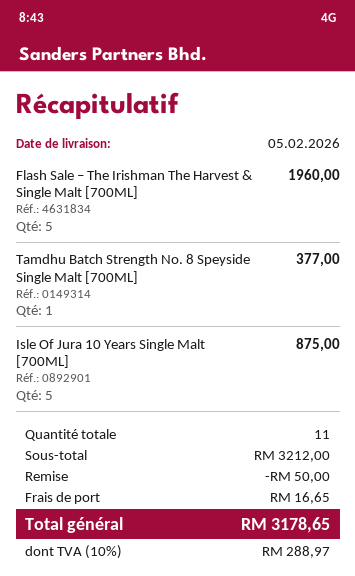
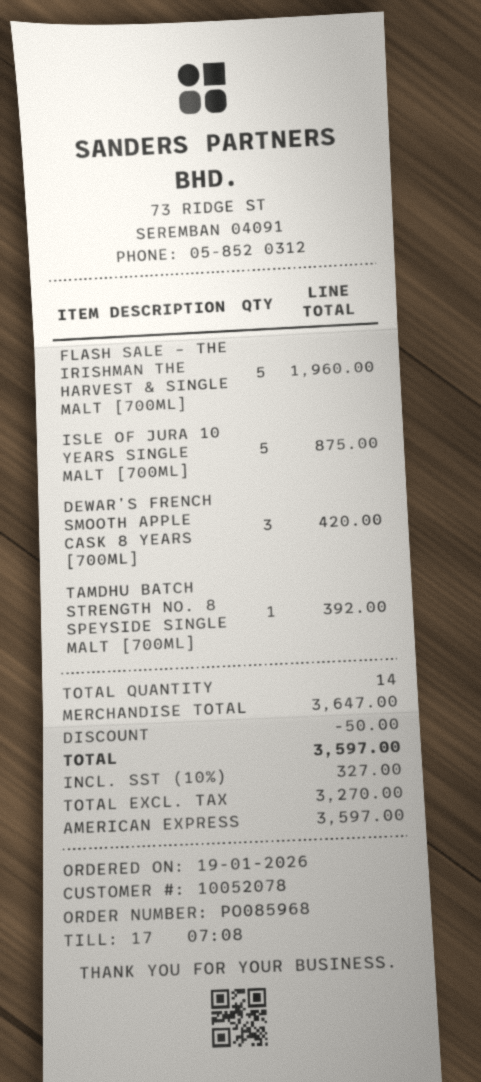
Tamdhu Batch Strength No. 8 Speyside Single Malt [700ML]: 1 for 377.00 -> 1 for 392.00
DEWAR’S FRENCH SMOOTH APPLE CASK 8 YEARS [700ML]: none -> 3 for 420.00
total quantity: 11 -> 14
subtotal: 3212.00 -> 3647.00
shipping: 16.65 -> none
tax: 10% = 288.97 -> 10% = 327.00
total: 3178.65 -> 3597.00

